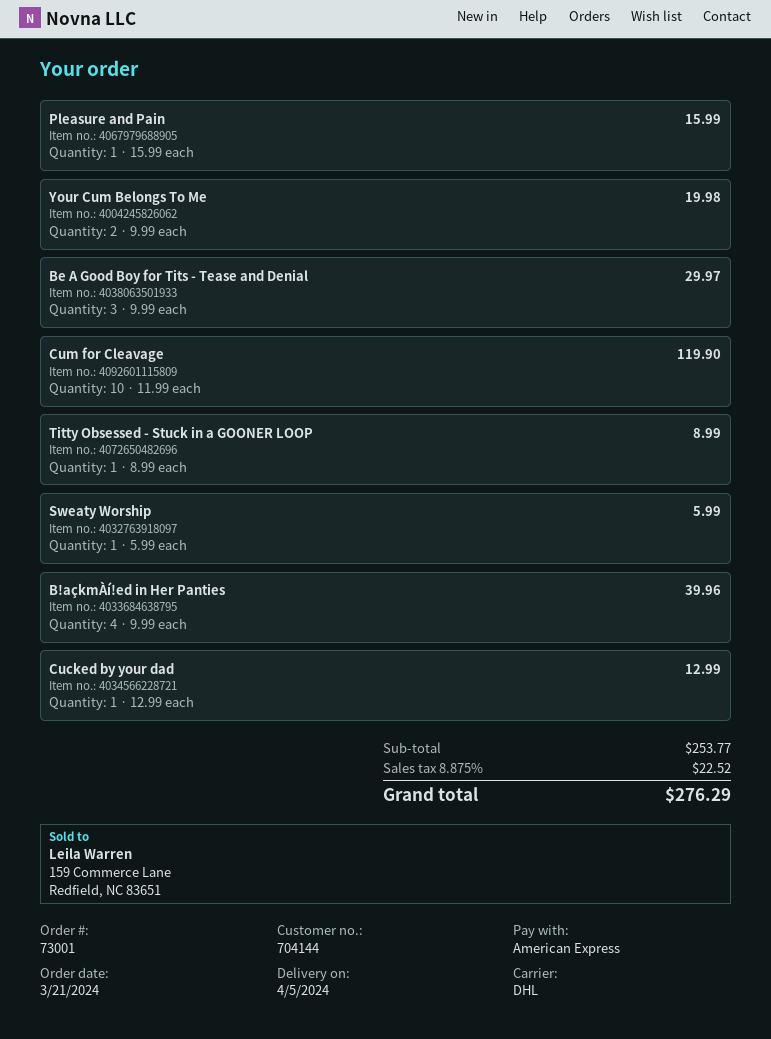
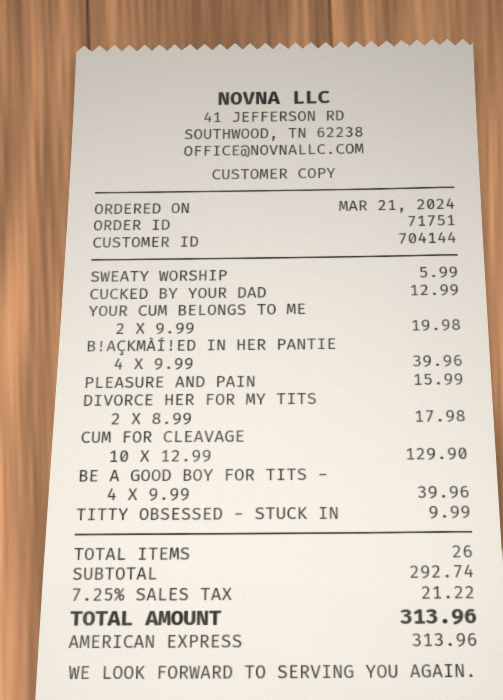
order number: 73001 -> 71751
Be A Good Boy for Tits - Tease and Denial: 3 x 9.99 = 29.97 -> 4 x 9.99 = 39.96
Cum for Cleavage: 10 x 11.99 = 119.90 -> 10 x 12.99 = 129.90
Titty Obsessed - Stuck in a GOONER LOOP: 1 x 8.99 = 8.99 -> 1 x 9.99 = 9.99
DIVORCE HER FOR MY TITS: none -> 2 x 8.99 = 17.98
subtotal: 253.77 -> 292.74
tax: 8.875% = 22.52 -> 7.25% = 21.22
total: 276.29 -> 313.96

